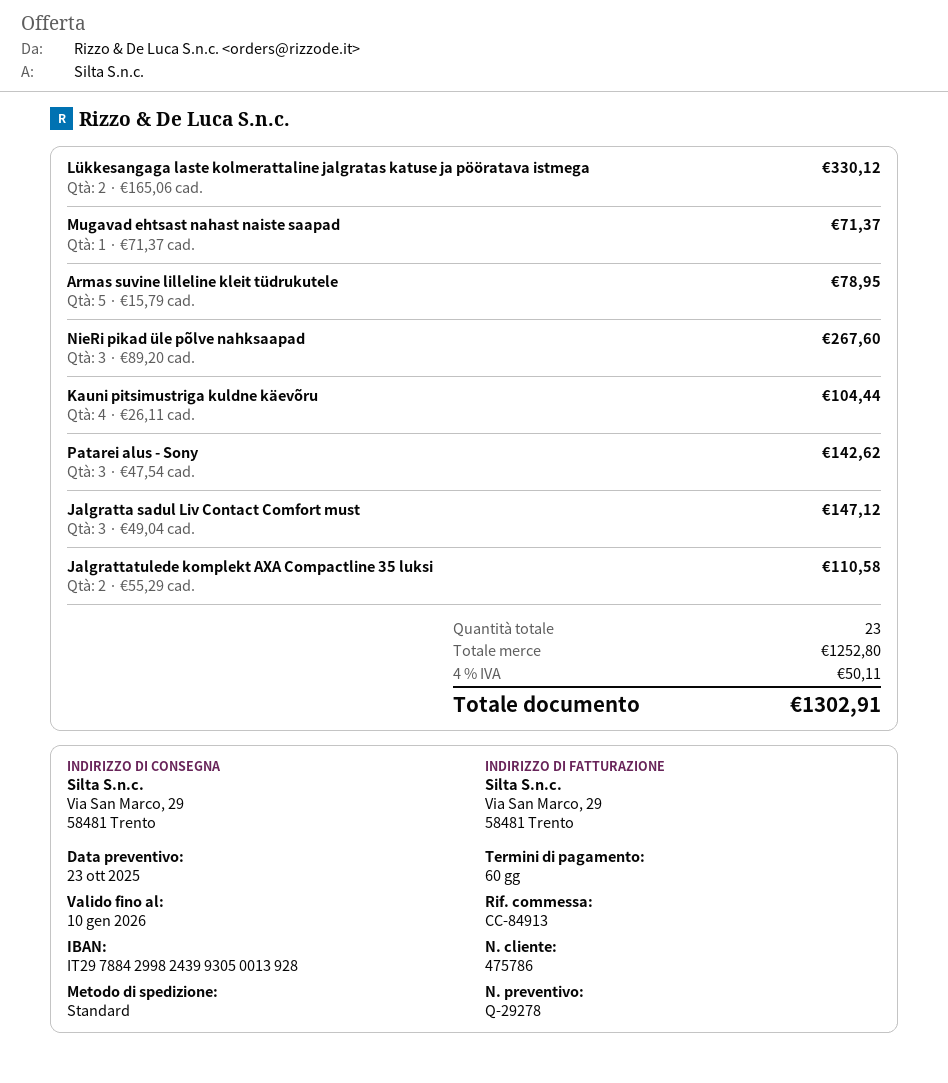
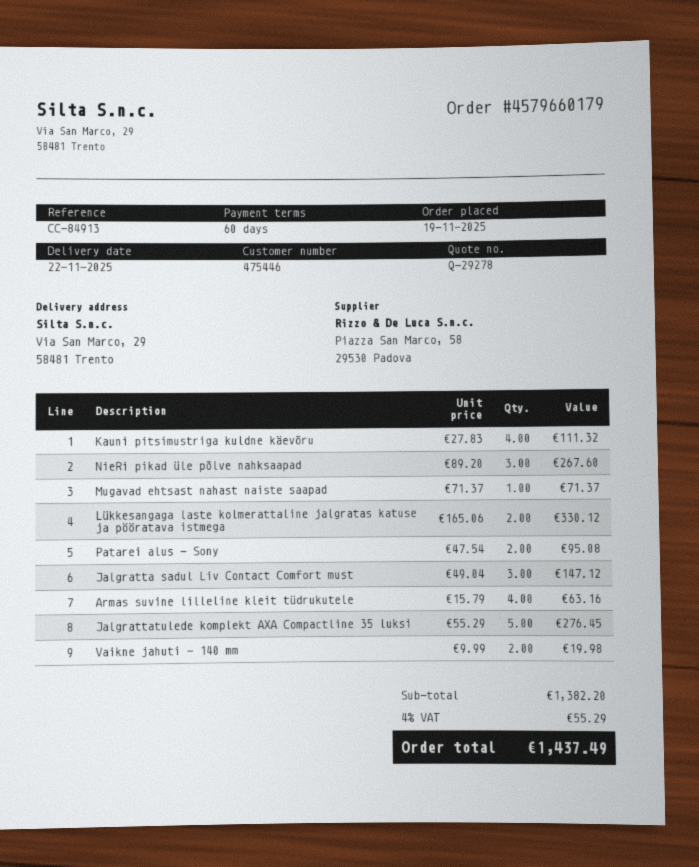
customer number: 475786 -> 475446
Armas suvine lilleline kleit tüdrukutele: 5 x 15.79 = 78.95 -> 4 x 15.79 = 63.16
Kauni pitsimustriga kuldne käevõru: 4 x 26.11 = 104.44 -> 4 x 27.83 = 111.32
Patarei alus - Sony: 3 x 47.54 = 142.62 -> 2 x 47.54 = 95.08
Jalgrattatulede komplekt AXA Compactline 35 luksi: 2 x 55.29 = 110.58 -> 5 x 55.29 = 276.45
Vaikne jahuti - 140 mm: none -> 2 x 9.99 = 19.98
subtotal: 1252.80 -> 1382.20
tax: 4% = 50.11 -> 4% = 55.29
total: 1302.91 -> 1437.49

